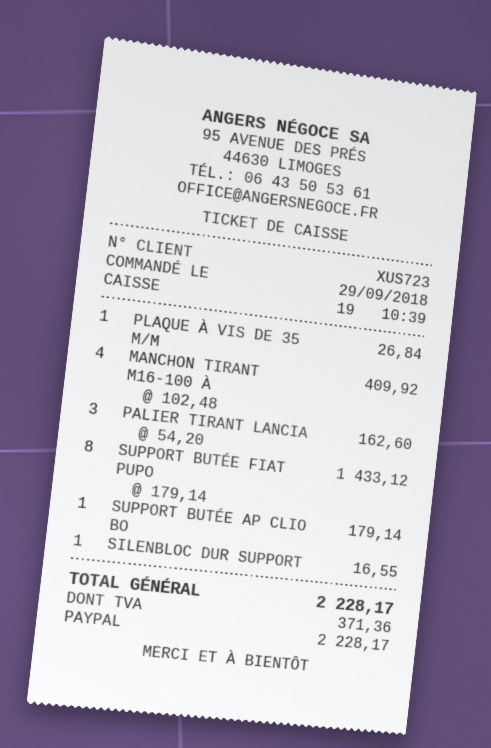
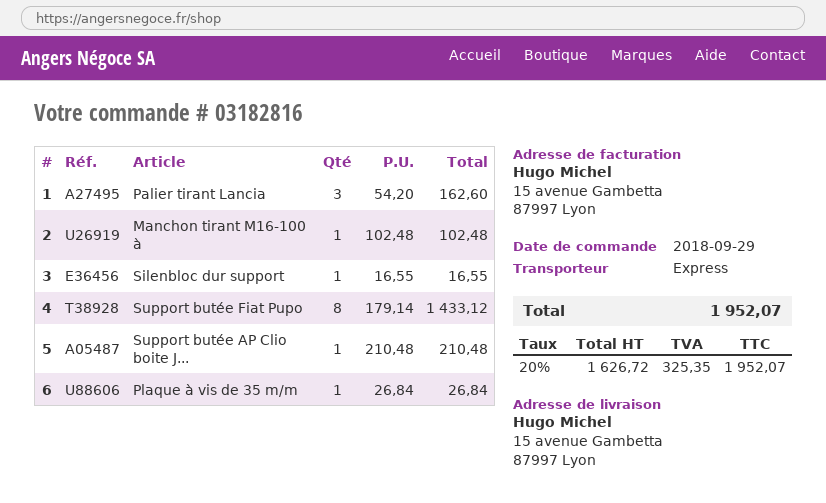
MANCHON TIRANT M16-100 À: 4 x 102.48 = 409.92 -> 1 x 102.48 = 102.48
SUPPORT BUTÉE AP CLIO BO: 1 x 179.14 = 179.14 -> 1 x 210.48 = 210.48
tax: 371.36 -> 325.35
total: 2228.17 -> 1952.07

